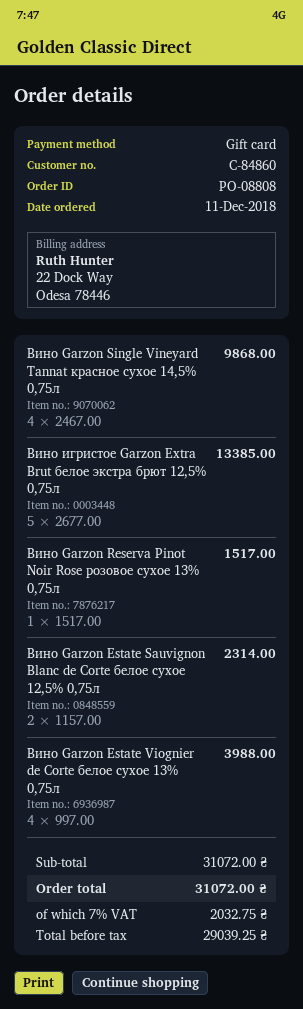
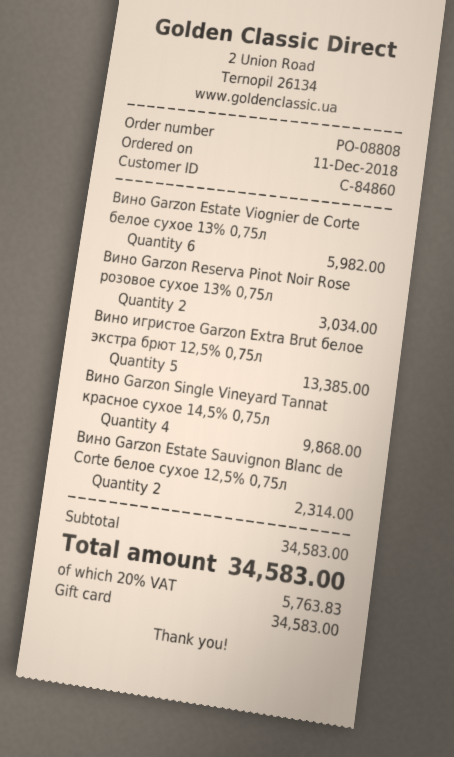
Вино Garzon Reserva Pinot Noir Rose розовое сухое 13% 0,75л: 1 for 1517.00 -> 2 for 3034.00
Вино Garzon Estate Viognier de Corte белое сухое 13% 0,75л: 4 for 3988.00 -> 6 for 5982.00
subtotal: 31072.00 -> 34583.00
tax: 7% = 2032.75 -> 20% = 5763.83
total: 31072.00 -> 34583.00

